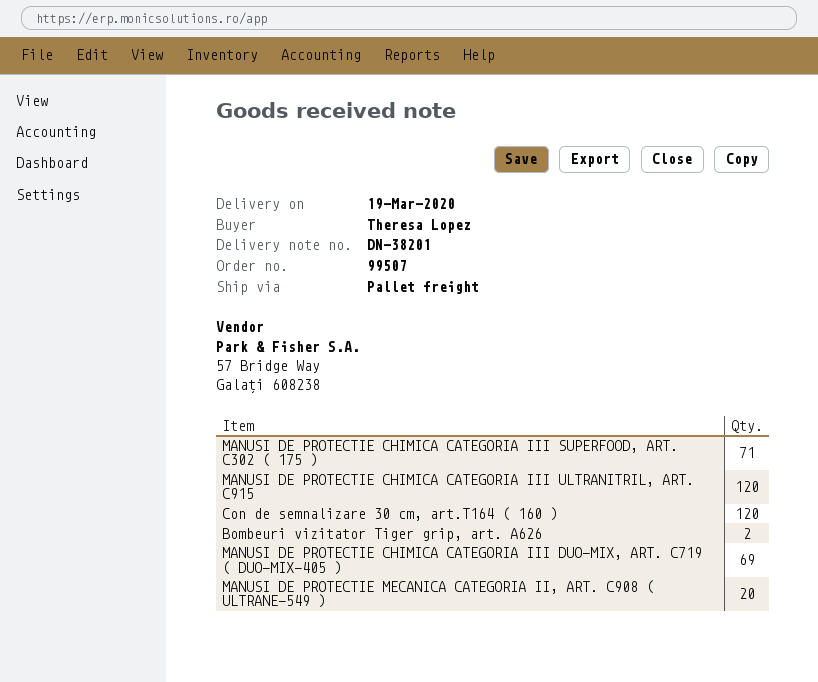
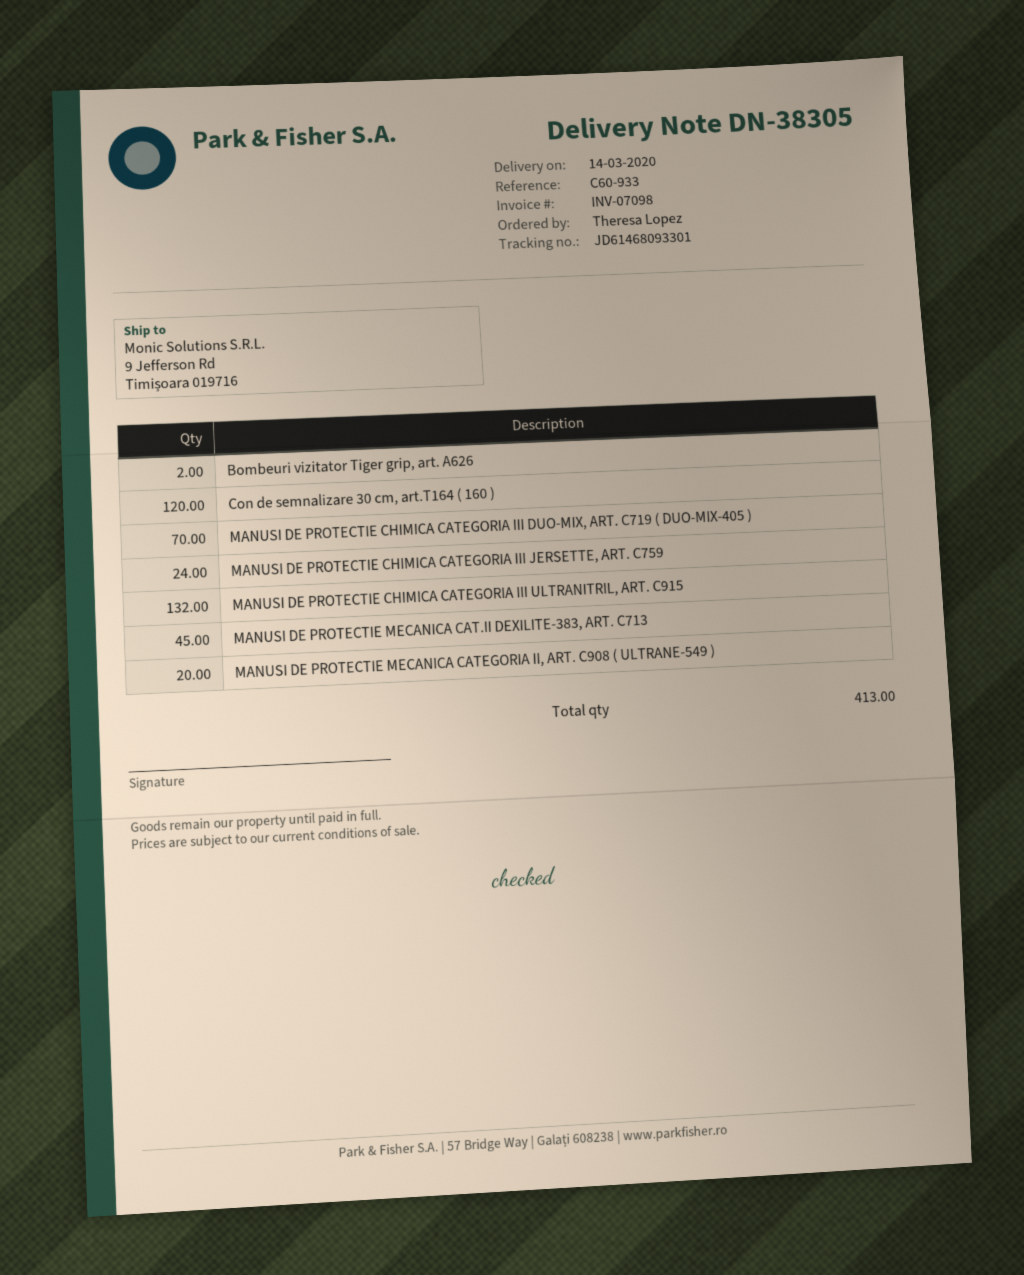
delivery note number: DN-38201 -> DN-38305
delivery date: 2020-03-19 -> 2020-03-14
MANUSI DE PROTECTIE CHIMICA CATEGORIA III SUPERFOOD, ART. C302 ( 175 ): 71 -> none
MANUSI DE PROTECTIE CHIMICA CATEGORIA III ULTRANITRIL, ART. C915: 120 -> 132
MANUSI DE PROTECTIE CHIMICA CATEGORIA III DUO-MIX, ART. C719 ( DUO-MIX-405 ): 69 -> 70
MANUSI DE PROTECTIE CHIMICA CATEGORIA III JERSETTE, ART. C759: none -> 24
MANUSI DE PROTECTIE MECANICA CAT.II DEXILITE-383, ART. C713: none -> 45

